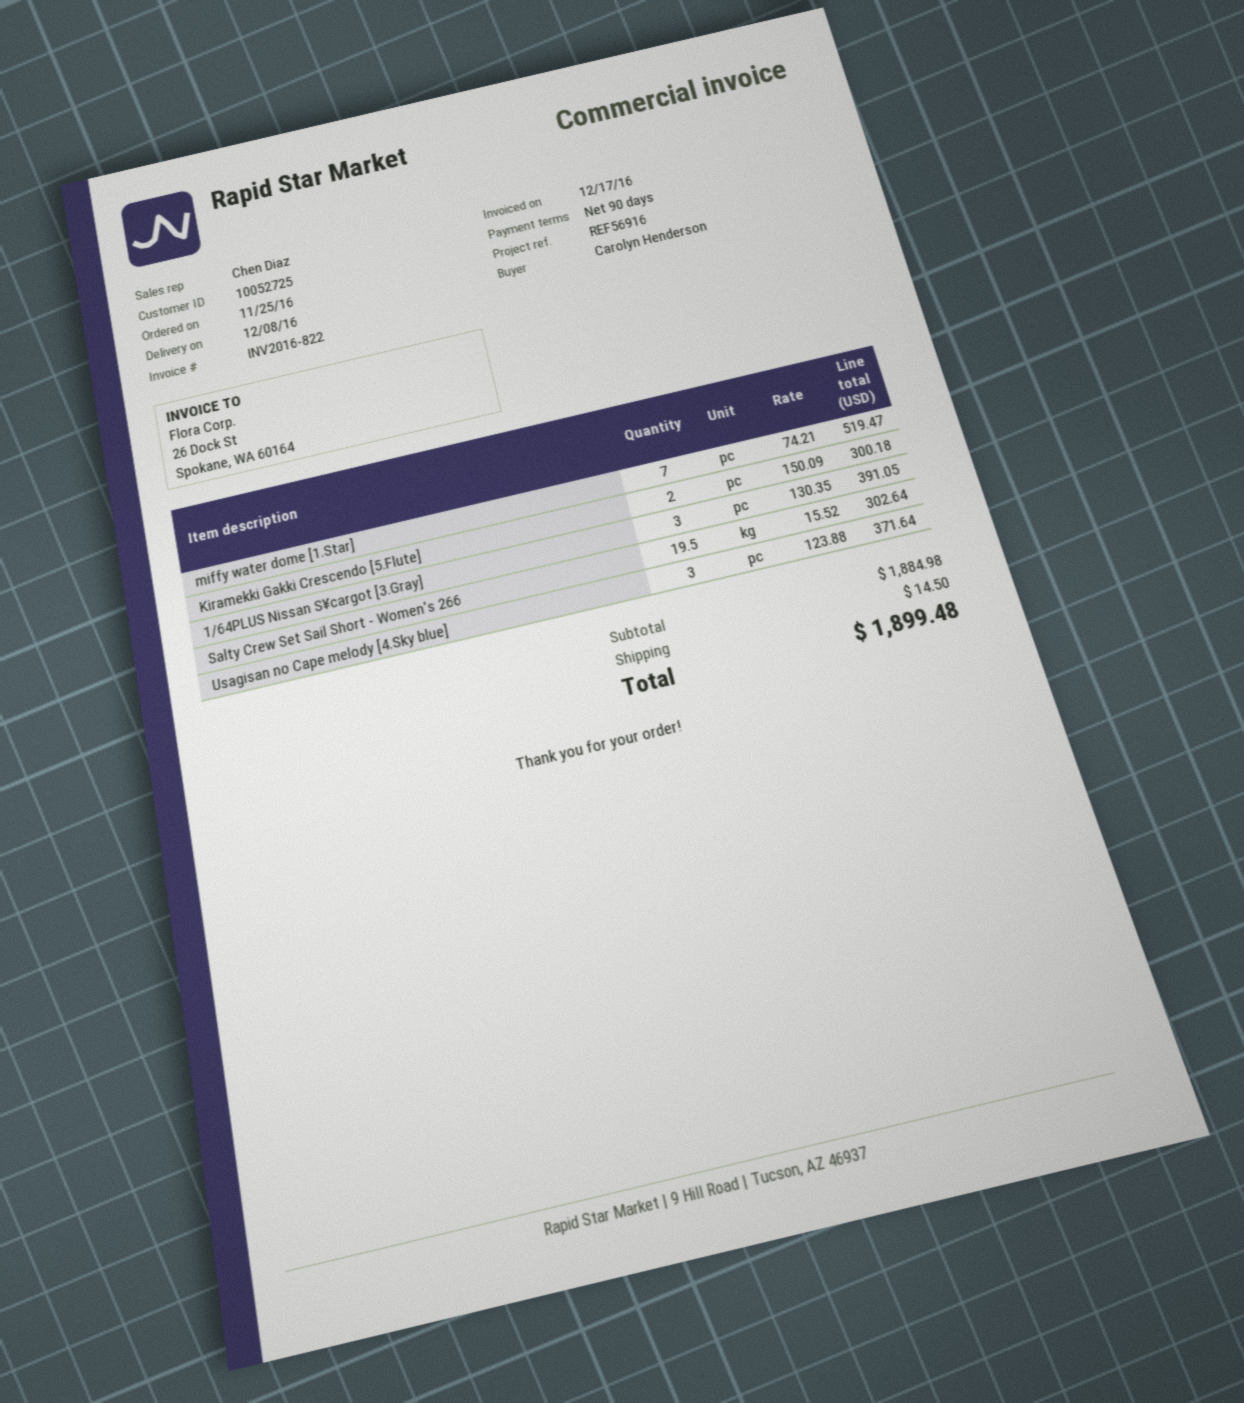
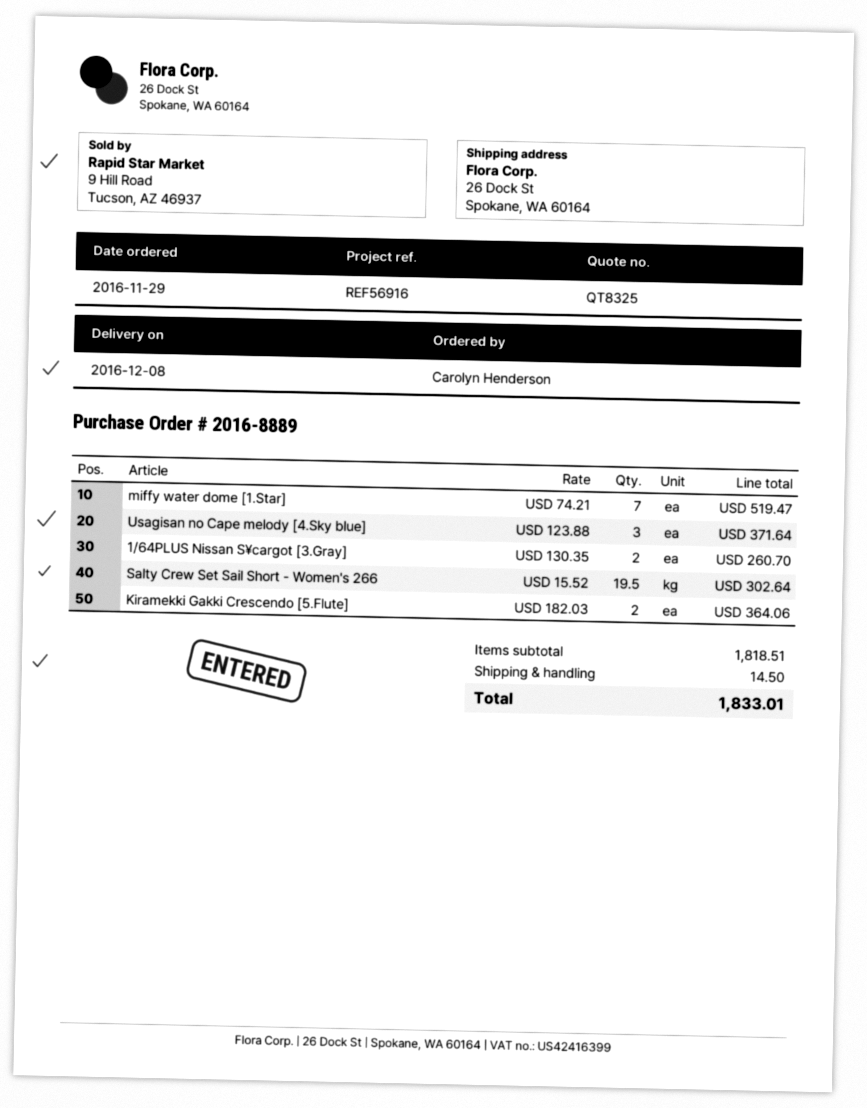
order date: 2016-11-25 -> 2016-11-29
Kiramekki Gakki Crescendo [5.Flute]: 2 x 150.09 = 300.18 -> 2 x 182.03 = 364.06
1/64PLUS Nissan S¥cargot [3.Gray]: 3 x 130.35 = 391.05 -> 2 x 130.35 = 260.70
subtotal: 1884.98 -> 1818.51
total: 1899.48 -> 1833.01

